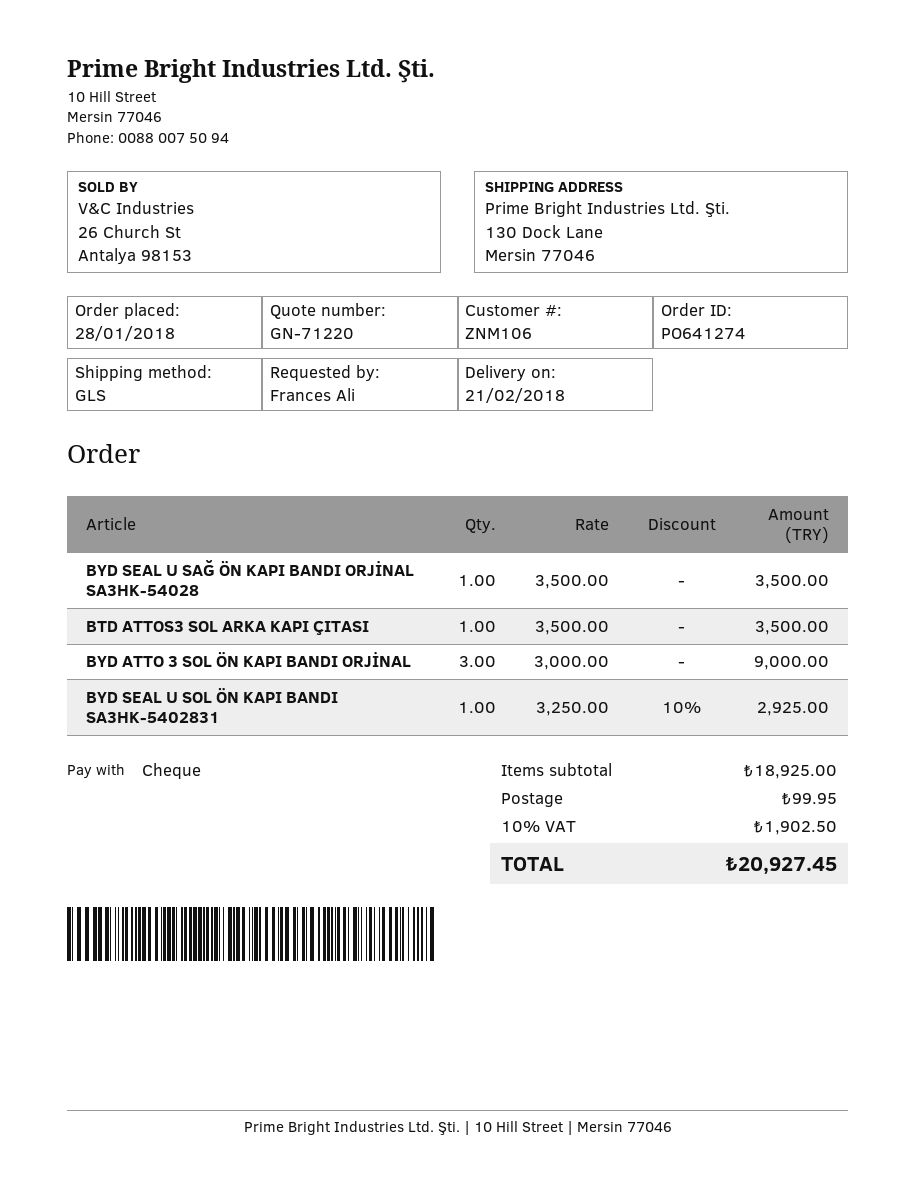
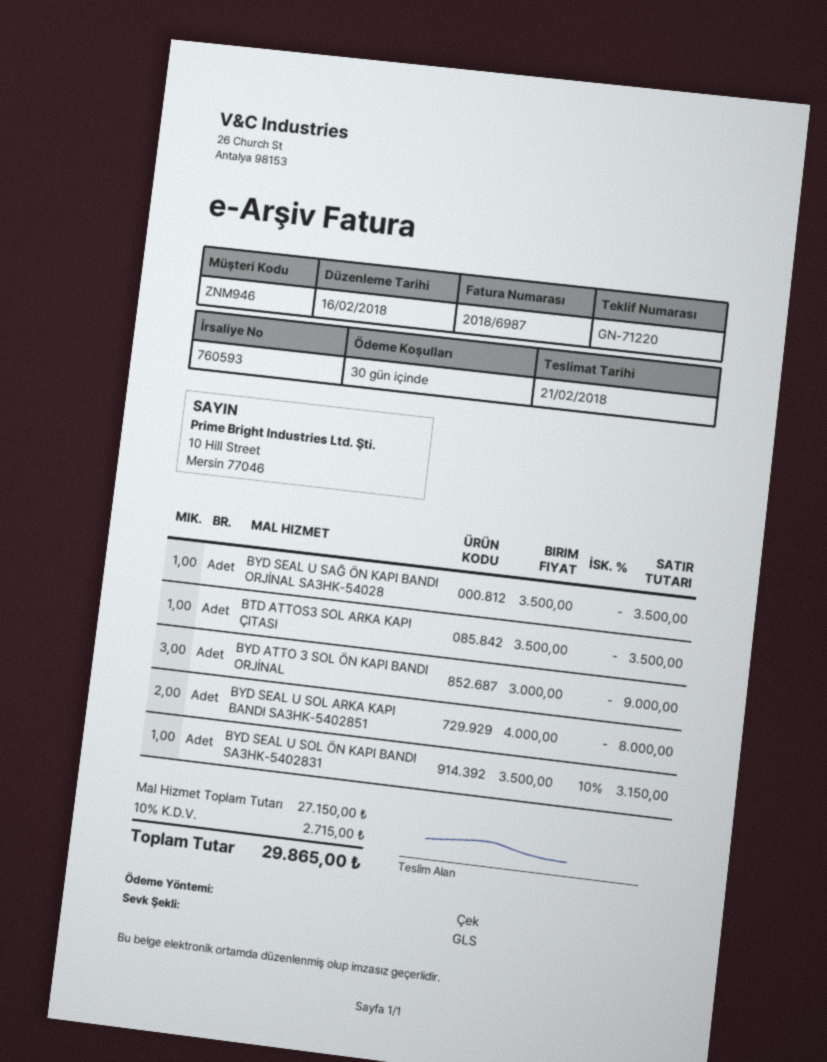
customer number: ZNM106 -> ZNM946
BYD SEAL U SOL ÖN KAPI BANDI SA3HK-5402831: 1 x 3250.00 - 10% = 2925.00 -> 1 x 3500.00 - 10% = 3150.00
BYD SEAL U SOL ARKA KAPI BANDI SA3HK-5402851: none -> 2 x 4000.00 = 8000.00
subtotal: 18925.00 -> 27150.00
shipping: 99.95 -> none
tax: 10% = 1902.50 -> 10% = 2715.00
total: 20927.45 -> 29865.00

